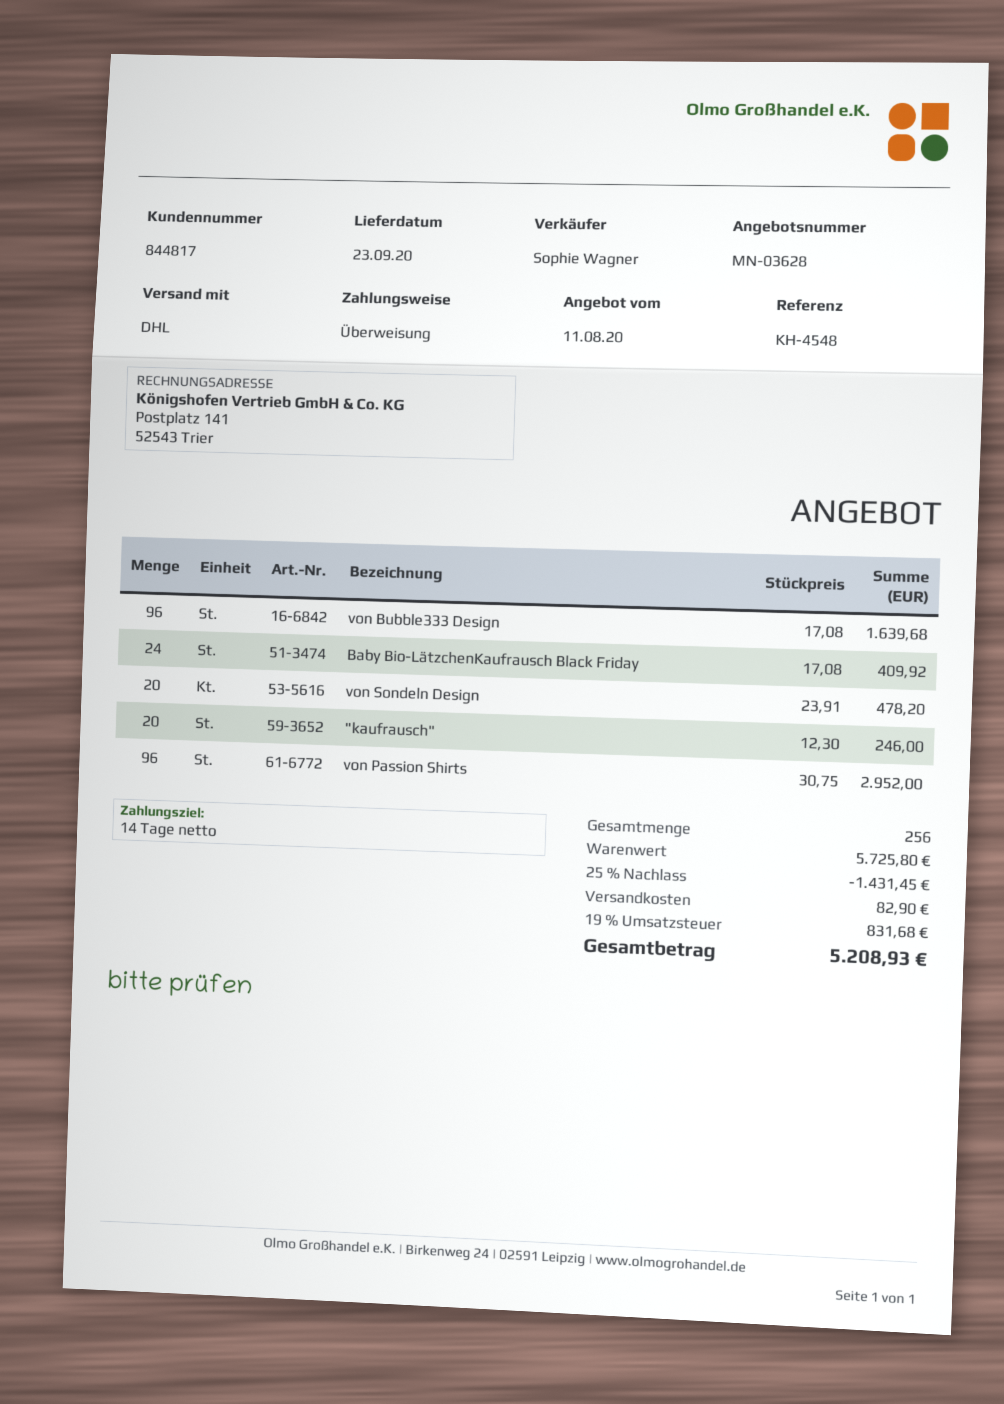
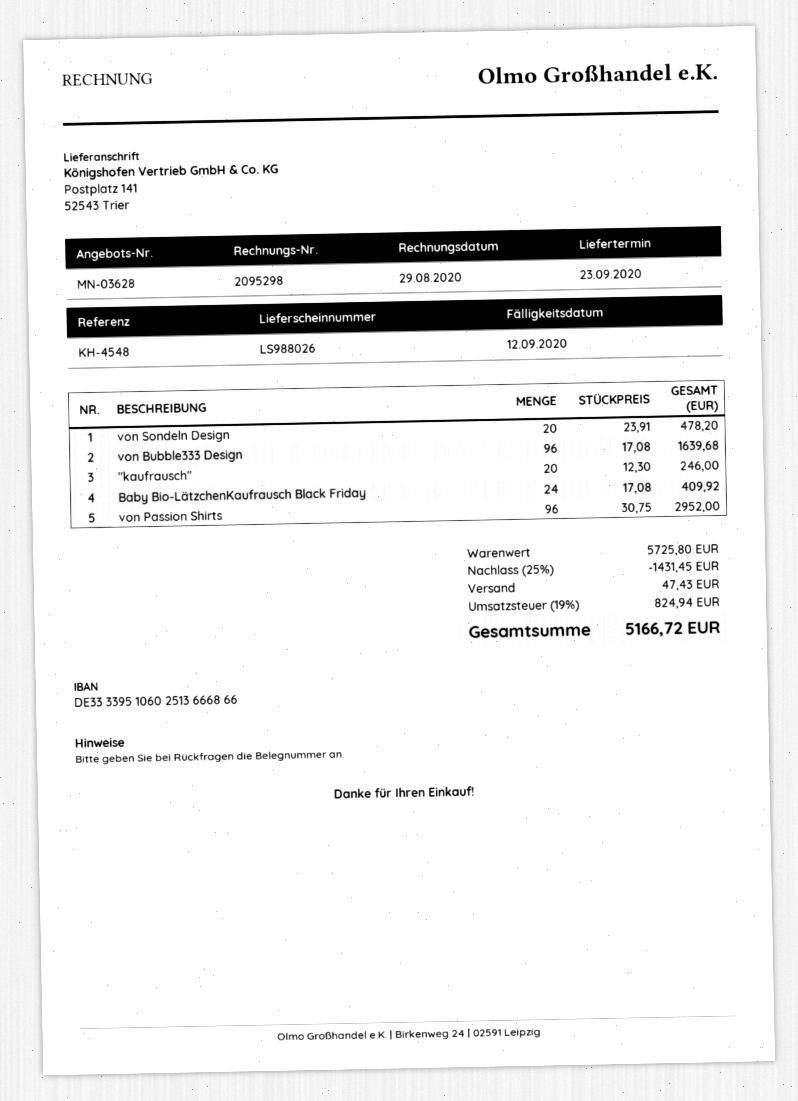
shipping: 82.90 -> 47.43
tax: 19% = 831.68 -> 19% = 824.94
total: 5208.93 -> 5166.72

